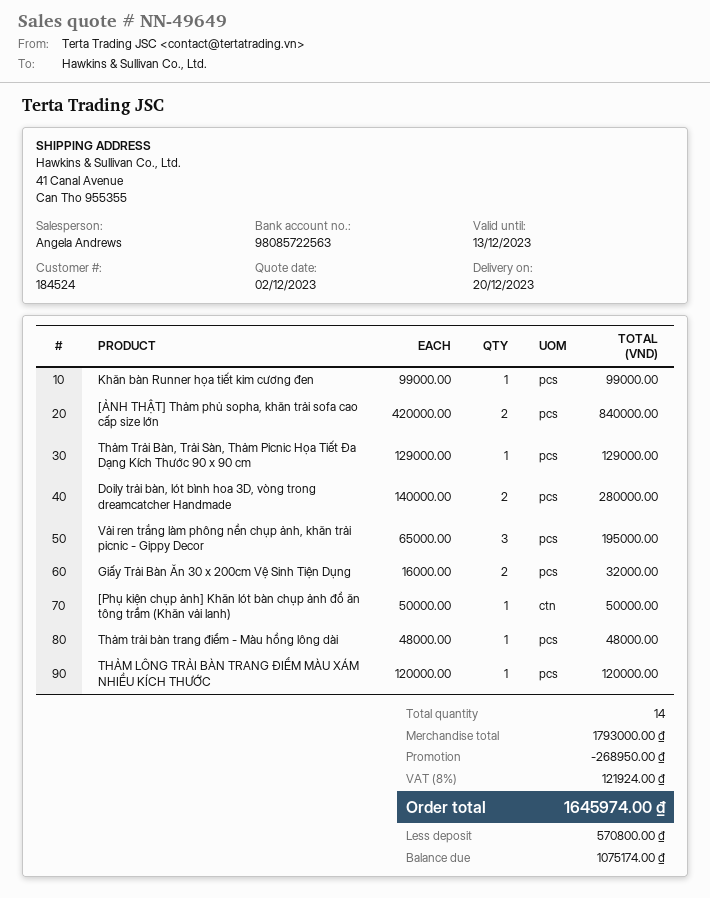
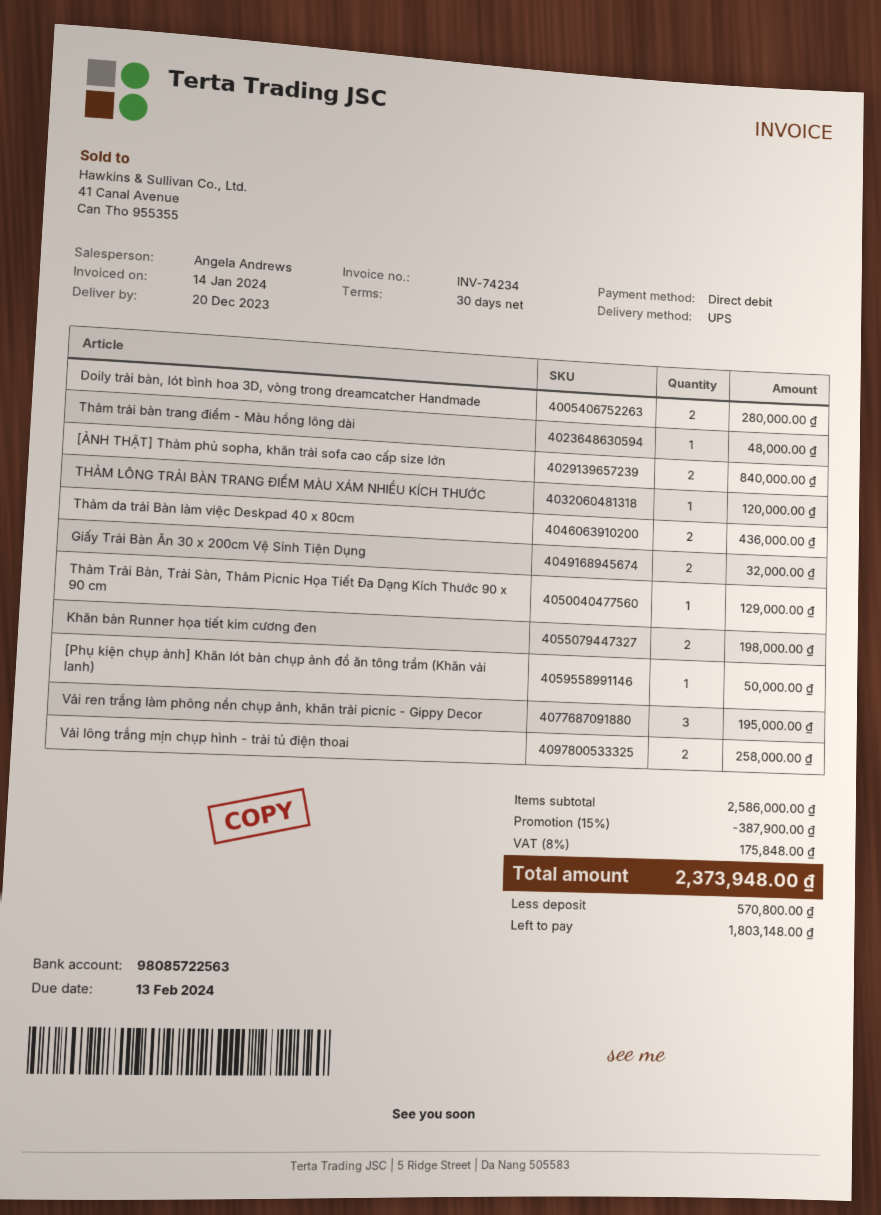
Khăn bàn Runner họa tiết kim cương đen: 1 for 99000.00 -> 2 for 198000.00
Thảm da trải Bàn làm việc Deskpad 40 x 80cm: none -> 2 for 436000.00
Vải lông trắng mịn chụp hình - trải tủ điện thoai: none -> 2 for 258000.00
subtotal: 1793000.00 -> 2586000.00
discount: 268950.00 -> 387900.00
tax: 8% = 121924.00 -> 8% = 175848.00
total: 1645974.00 -> 2373948.00
balance: 1075174.00 -> 1803148.00

